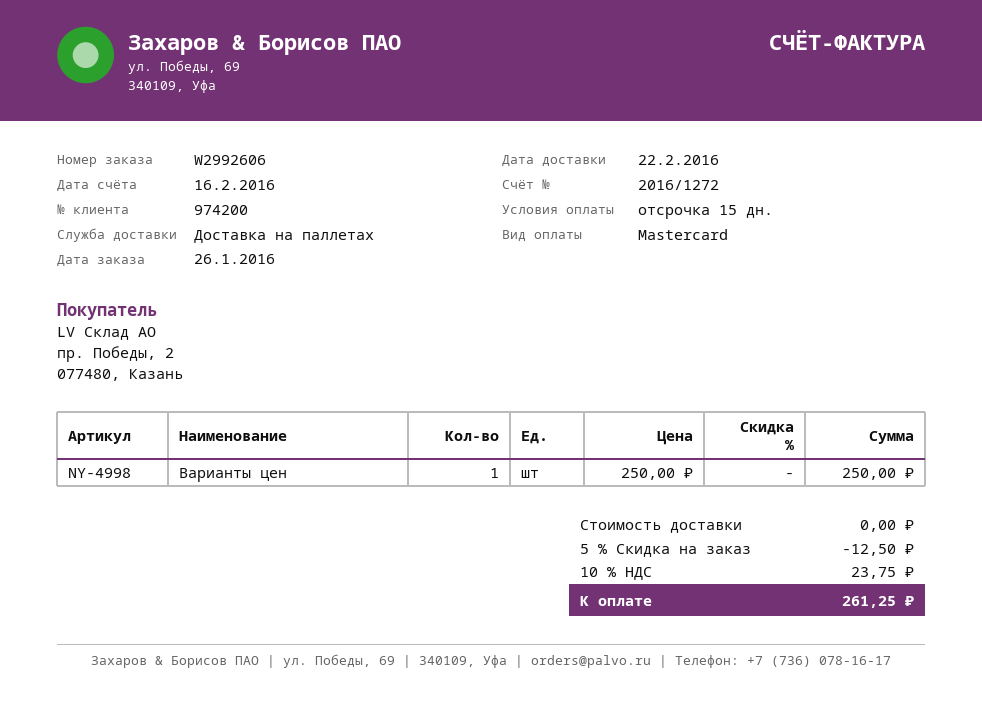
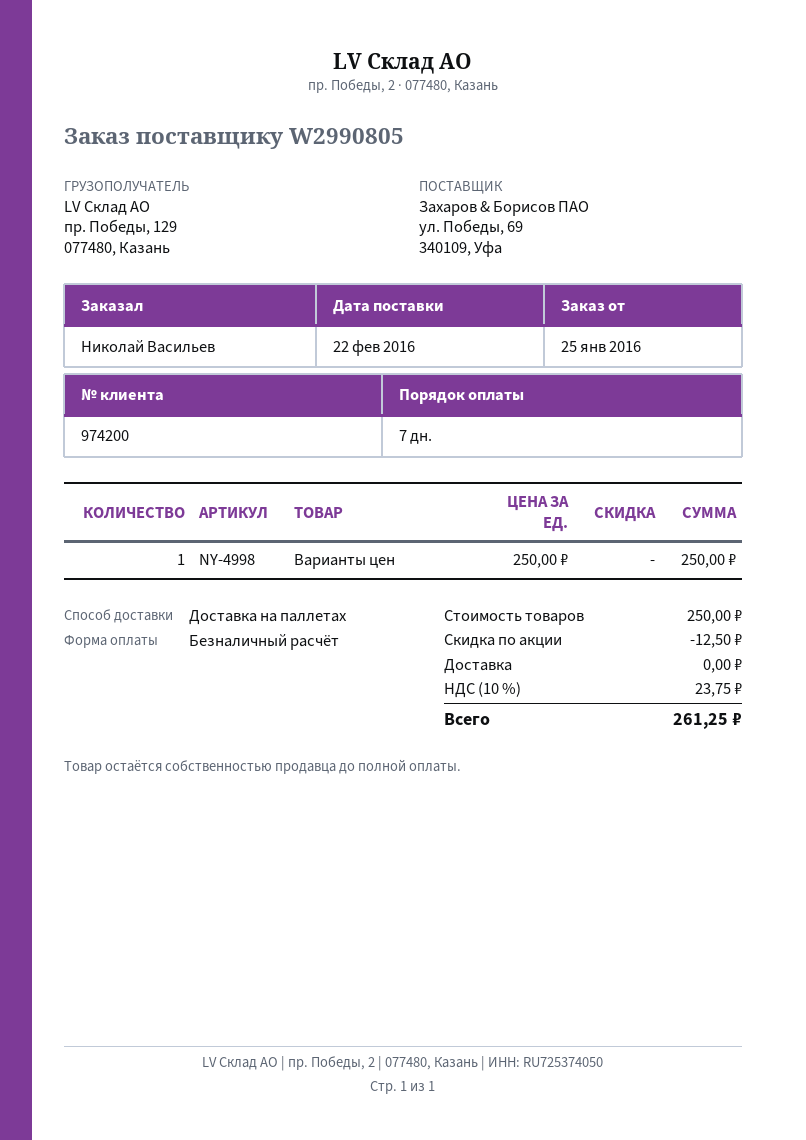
order number: W2992606 -> W2990805
order date: 2016-01-26 -> 2016-01-25
payment terms: 15 days -> 7 days
payment method: Mastercard -> bank transfer

